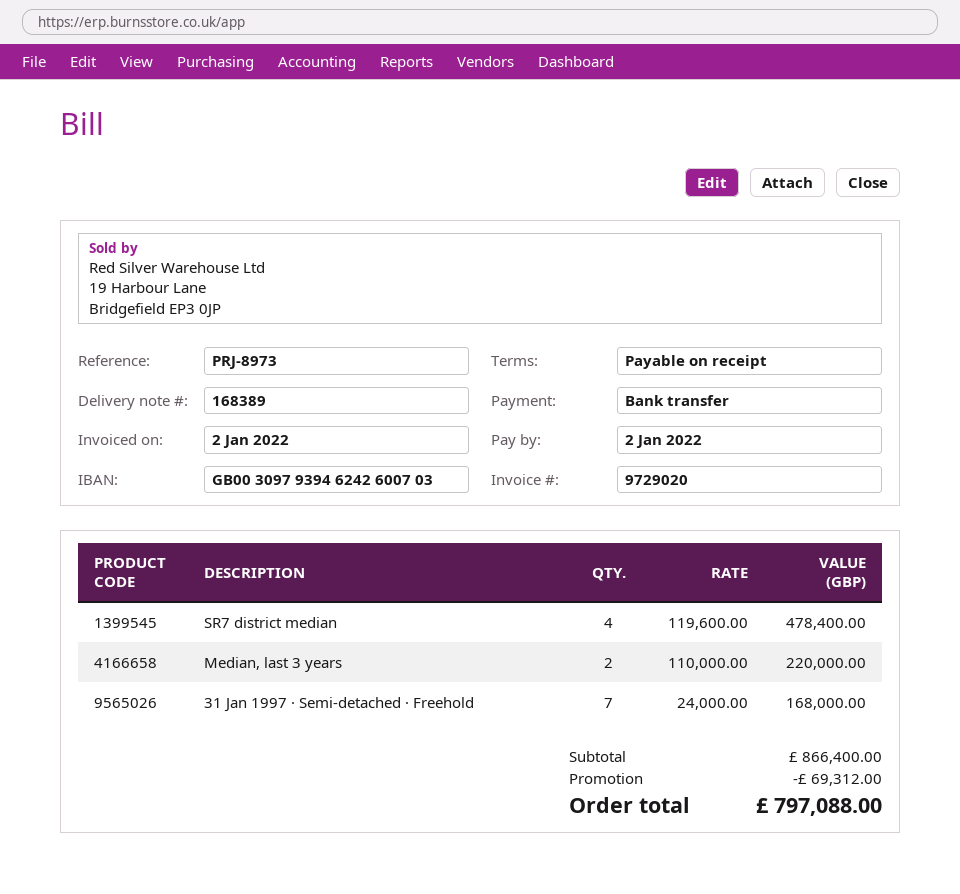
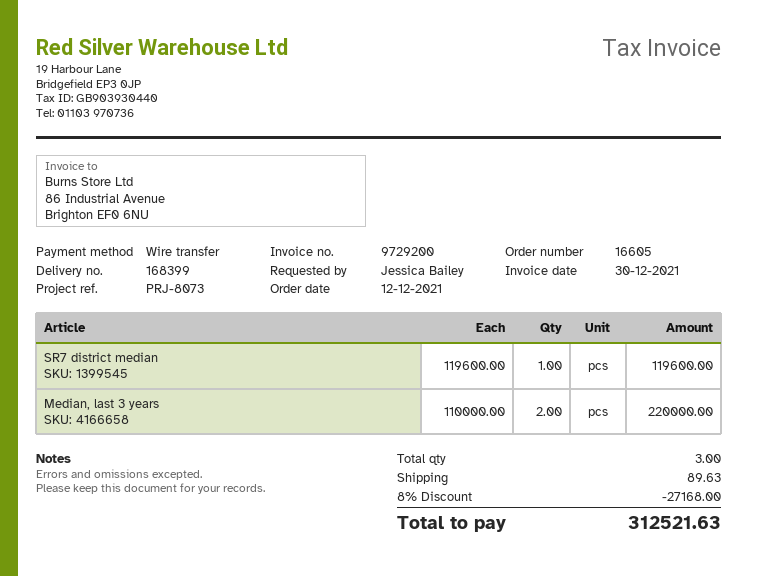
delivery note number: 168389 -> 168399
invoice number: 9729020 -> 9729200
invoice date: 2022-01-02 -> 2021-12-30
reference: PRJ-8973 -> PRJ-8073
SR7 district median: 4 x 119600.00 = 478400.00 -> 1 x 119600.00 = 119600.00
31 Jan 1997 · Semi-detached · Freehold: 7 x 24000.00 = 168000.00 -> none
discount: 69312.00 -> 27168.00
shipping: none -> 89.63
total: 797088.00 -> 312521.63

